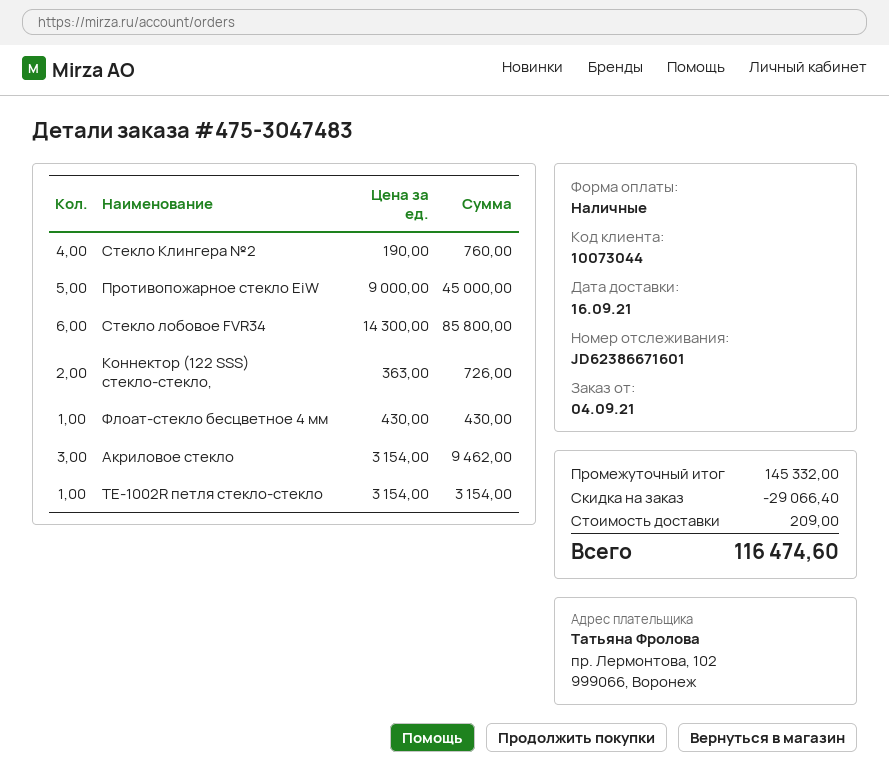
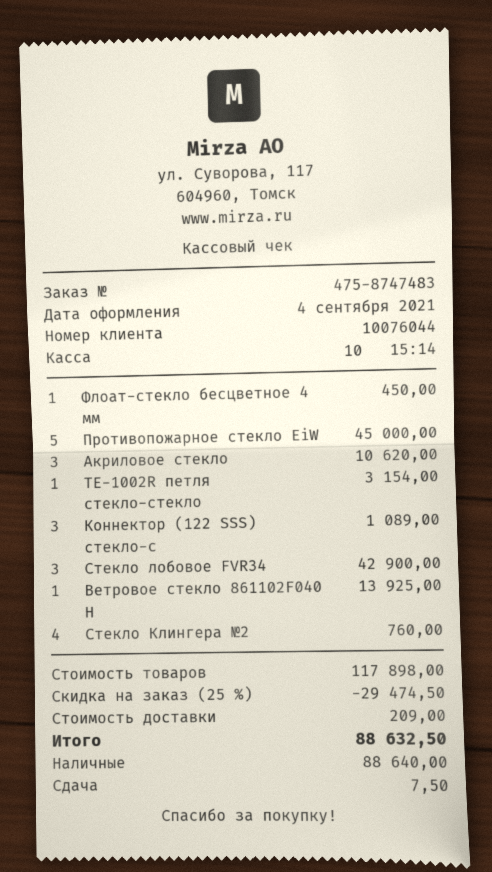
order number: 475-3047483 -> 475-8747483
customer number: 10073044 -> 10076044
Стекло лобовое FVR34: 6 for 85800.00 -> 3 for 42900.00
Коннектор (122 SSS) стекло-стекло,: 2 for 726.00 -> 3 for 1089.00
Флоат-стекло бесцветное 4 мм: 1 for 430.00 -> 1 for 450.00
Акриловое стекло: 3 for 9462.00 -> 3 for 10620.00
Ветровое стекло 861102F040 H: none -> 1 for 13925.00
subtotal: 145332.00 -> 117898.00
discount: 29066.40 -> 29474.50
total: 116474.60 -> 88632.50

